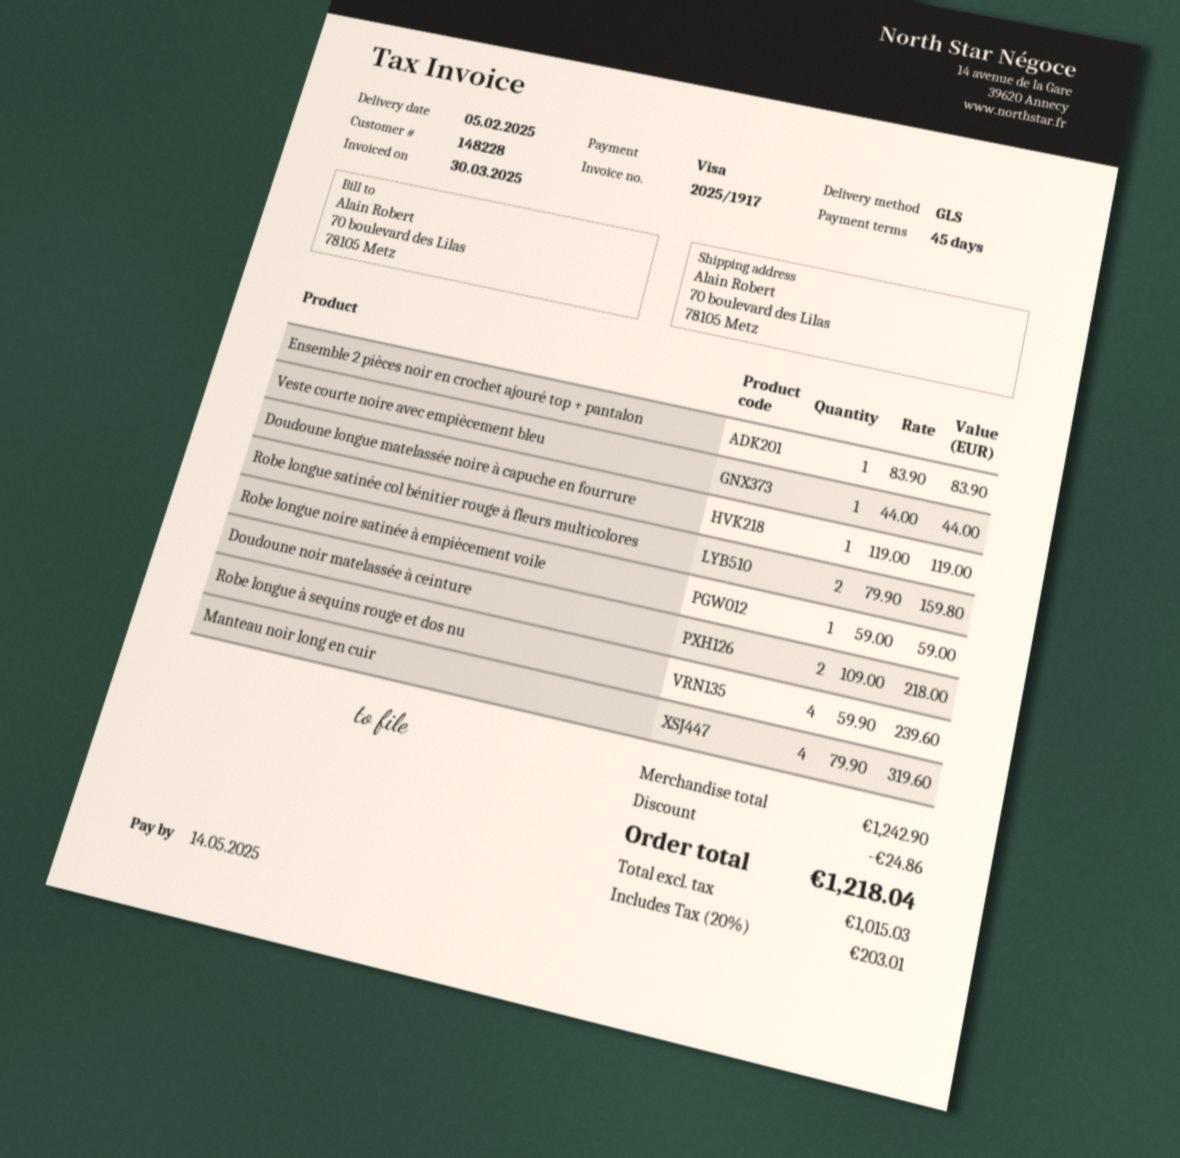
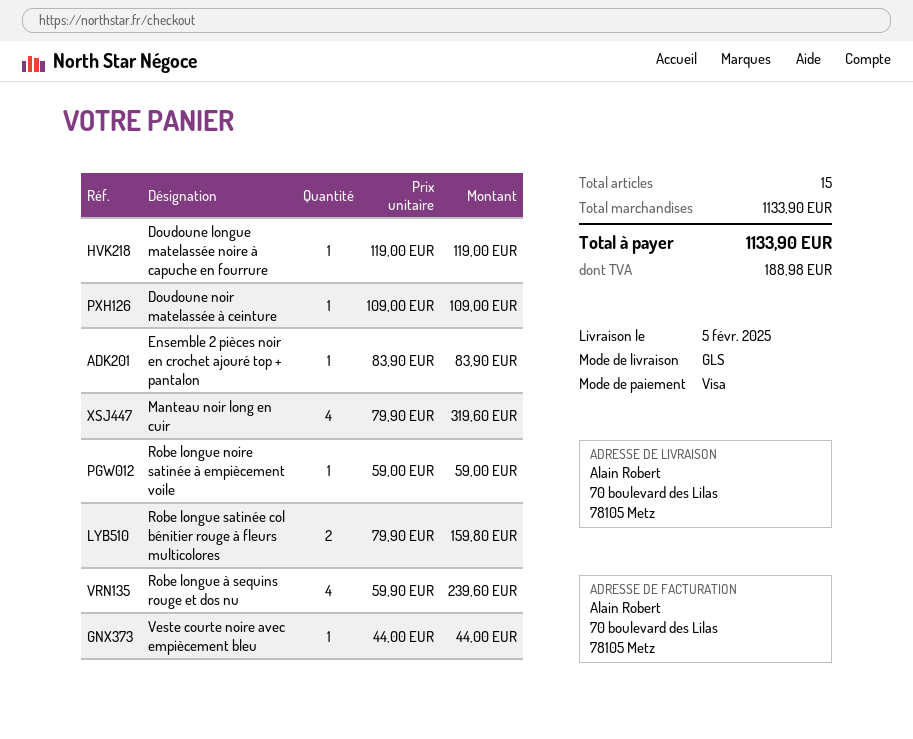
Doudoune noir matelassée à ceinture: 2 x 109.00 = 218.00 -> 1 x 109.00 = 109.00
subtotal: 1242.90 -> 1133.90
discount: 24.86 -> none
tax: 203.01 -> 188.98
total: 1218.04 -> 1133.90

